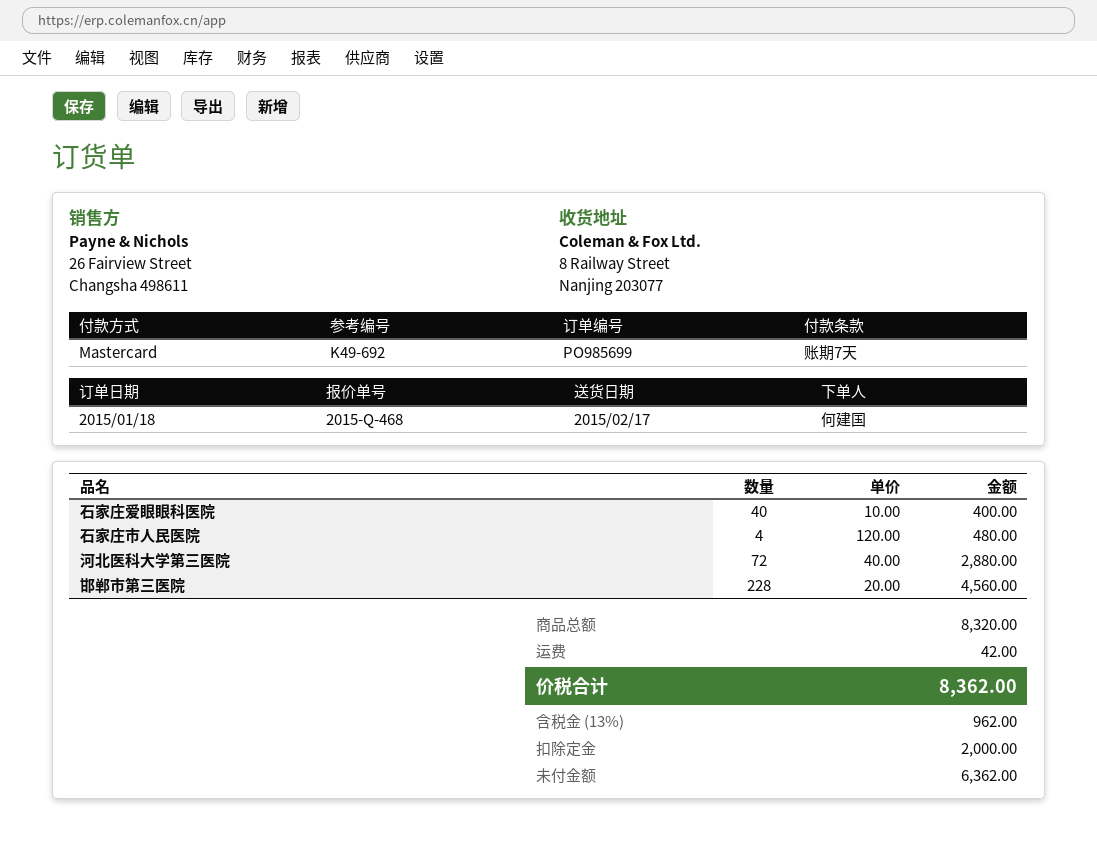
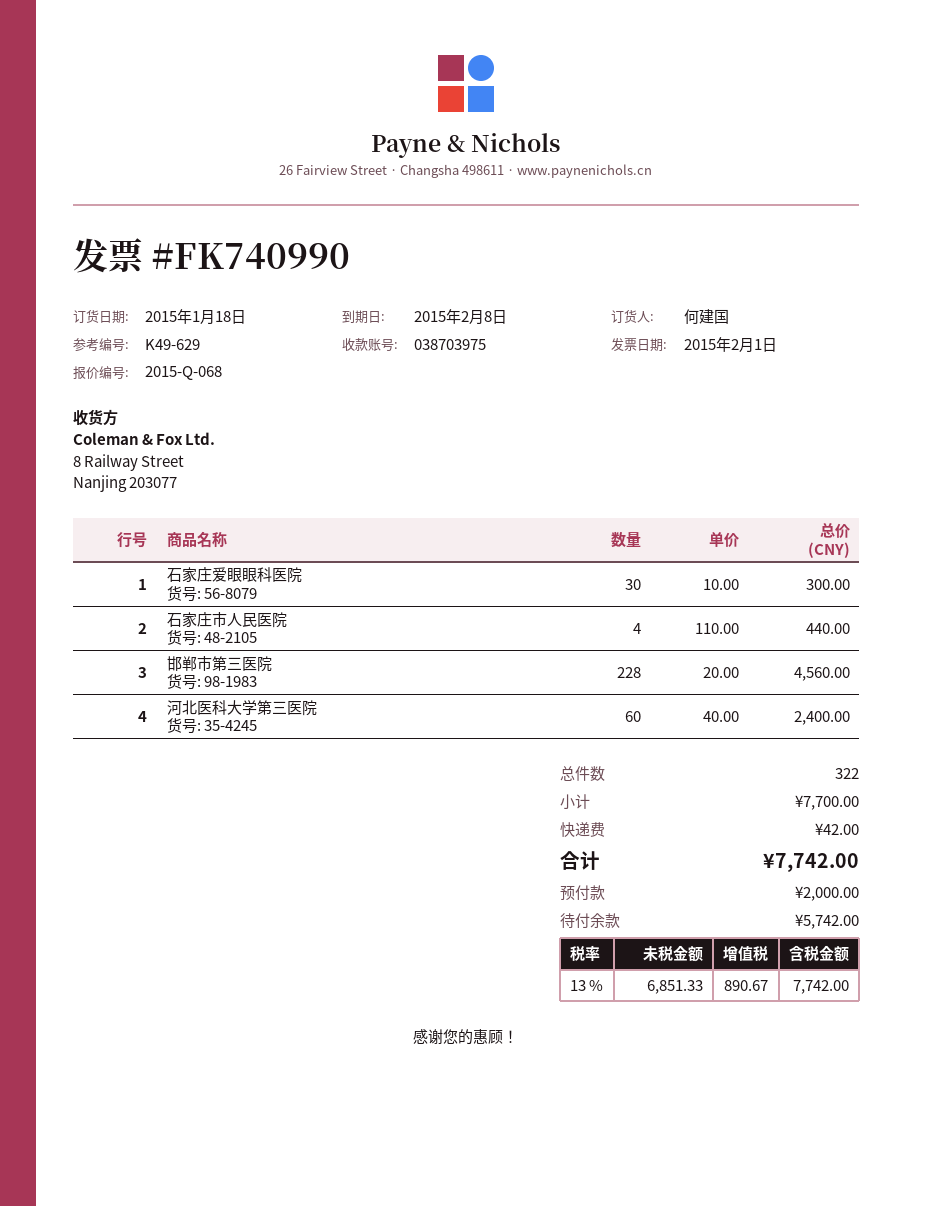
quote number: 2015-Q-468 -> 2015-Q-068
reference: K49-692 -> K49-629
石家庄爱眼眼科医院: 40 x 10.00 = 400.00 -> 30 x 10.00 = 300.00
石家庄市人民医院: 4 x 120.00 = 480.00 -> 4 x 110.00 = 440.00
河北医科大学第三医院: 72 x 40.00 = 2880.00 -> 60 x 40.00 = 2400.00
subtotal: 8320.00 -> 7700.00
tax: 13% = 962.00 -> 13% = 890.67
total: 8362.00 -> 7742.00
balance: 6362.00 -> 5742.00

